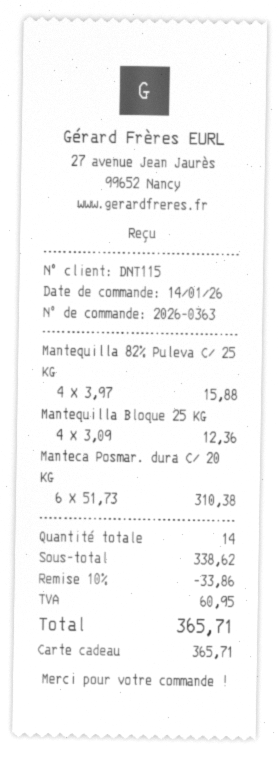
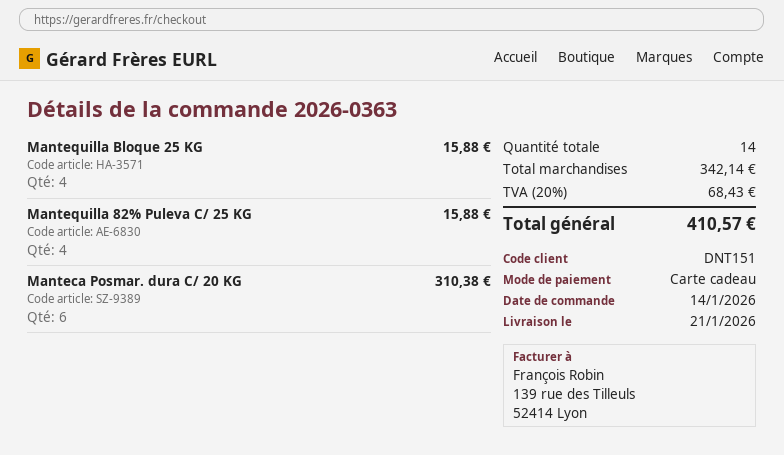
customer number: DNT115 -> DNT151
Mantequilla Bloque 25 KG: 4 for 12.36 -> 4 for 15.88
subtotal: 338.62 -> 342.14
discount: 10% = 33.86 -> none
tax: 60.95 -> 68.43
total: 365.71 -> 410.57

